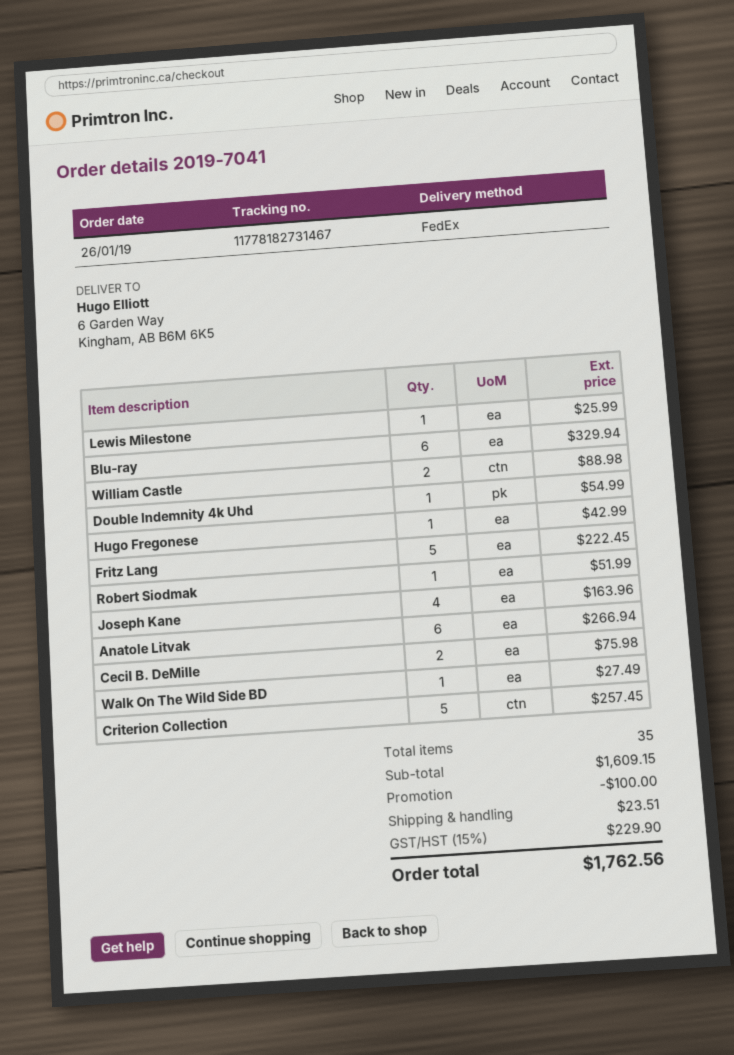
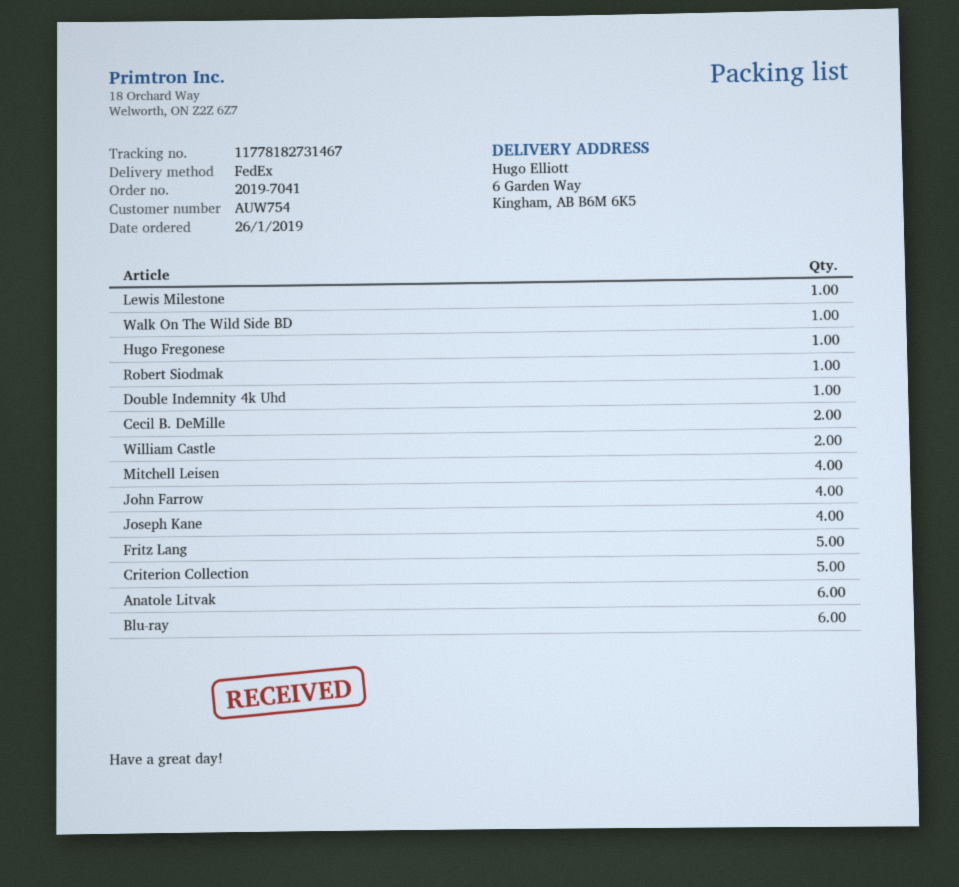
Mitchell Leisen: none -> 4
John Farrow: none -> 4

